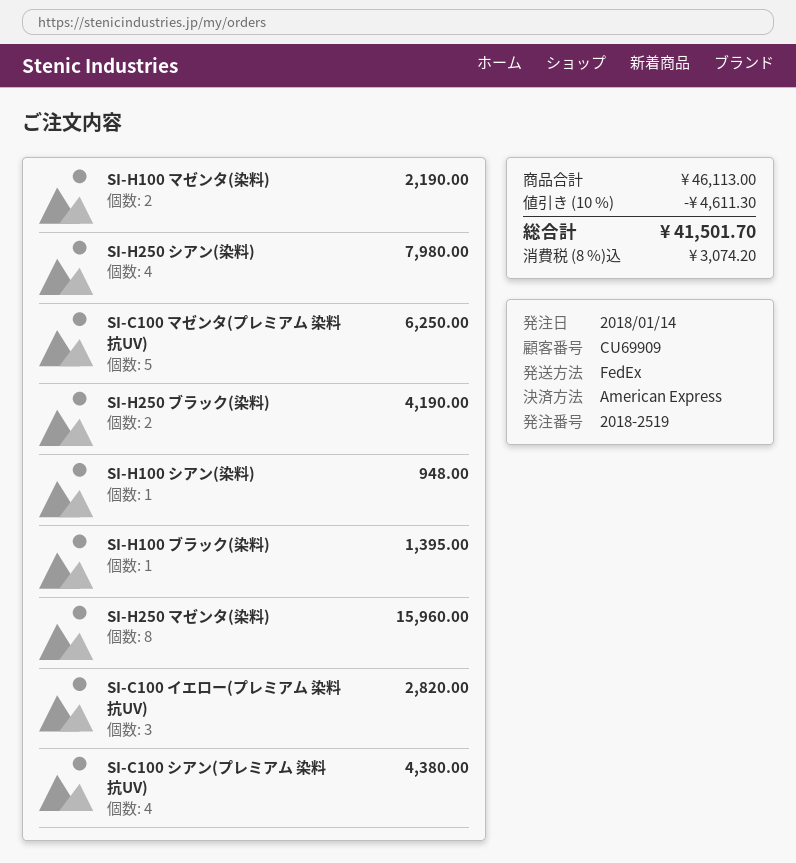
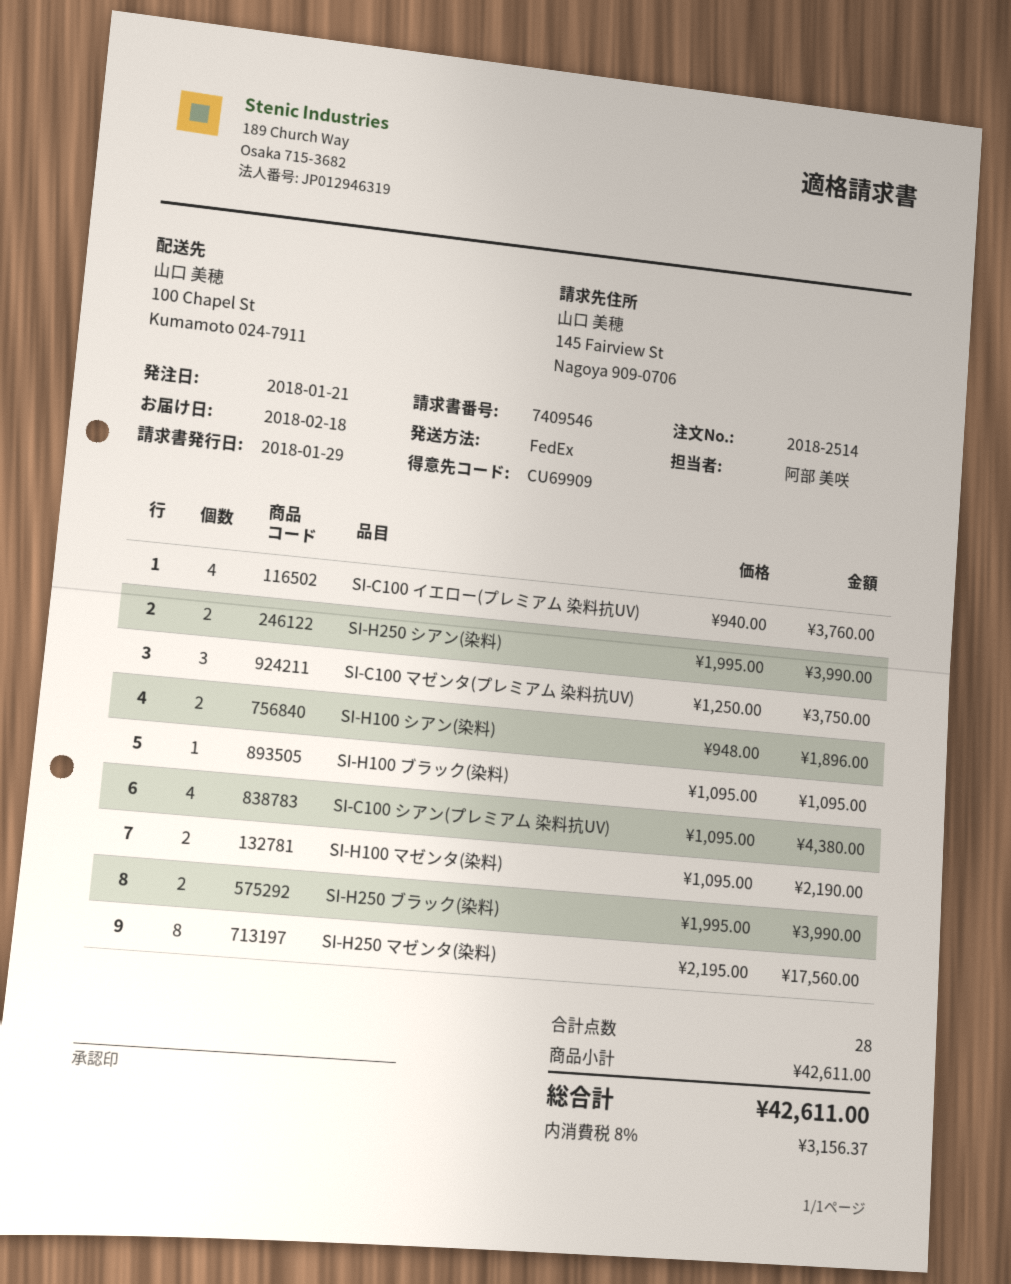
order number: 2018-2519 -> 2018-2514
order date: 2018-01-14 -> 2018-01-21
SI-H250 シアン(染料): 4 for 7980.00 -> 2 for 3990.00
SI-C100 マゼンタ(プレミアム 染料抗UV): 5 for 6250.00 -> 3 for 3750.00
SI-H250 ブラック(染料): 2 for 4190.00 -> 2 for 3990.00
SI-H100 シアン(染料): 1 for 948.00 -> 2 for 1896.00
SI-H100 ブラック(染料): 1 for 1395.00 -> 1 for 1095.00
SI-H250 マゼンタ(染料): 8 for 15960.00 -> 8 for 17560.00
SI-C100 イエロー(プレミアム 染料抗UV): 3 for 2820.00 -> 4 for 3760.00
subtotal: 46113.00 -> 42611.00
discount: 10% = 4611.30 -> none
tax: 8% = 3074.20 -> 8% = 3156.37
total: 41501.70 -> 42611.00

